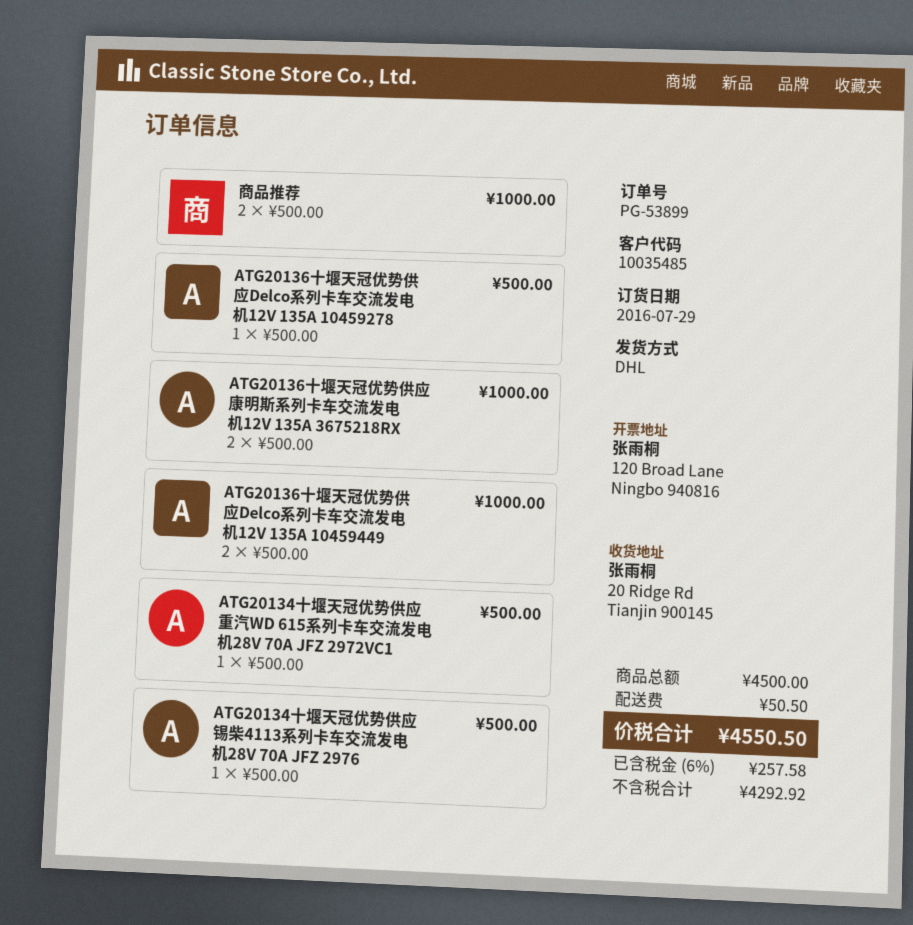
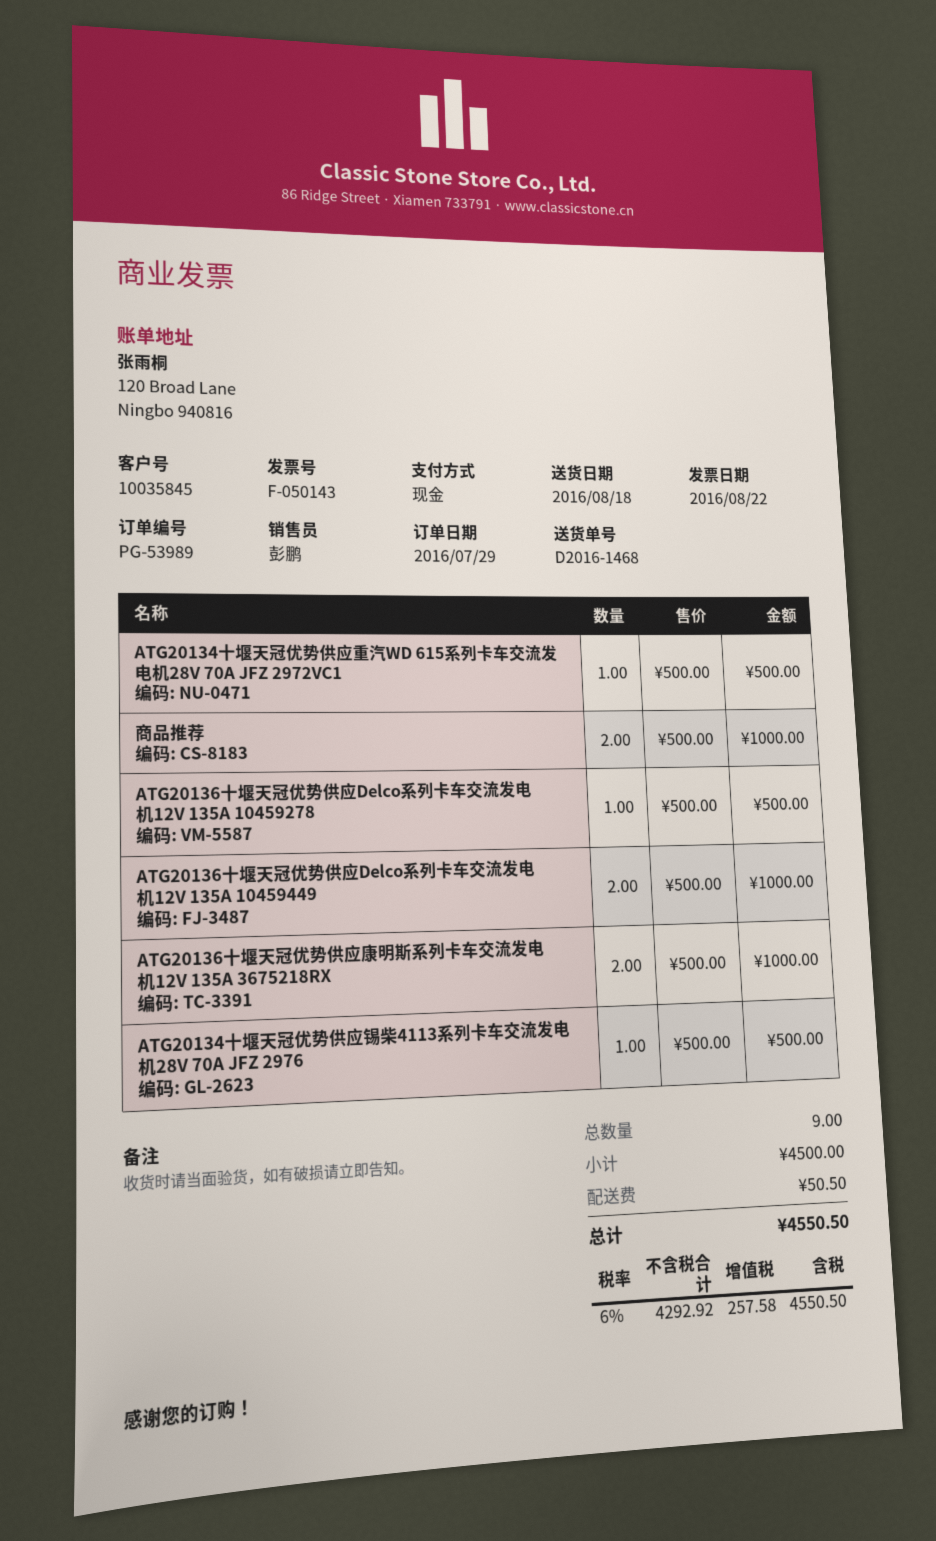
order number: PG-53899 -> PG-53989
customer number: 10035485 -> 10035845

